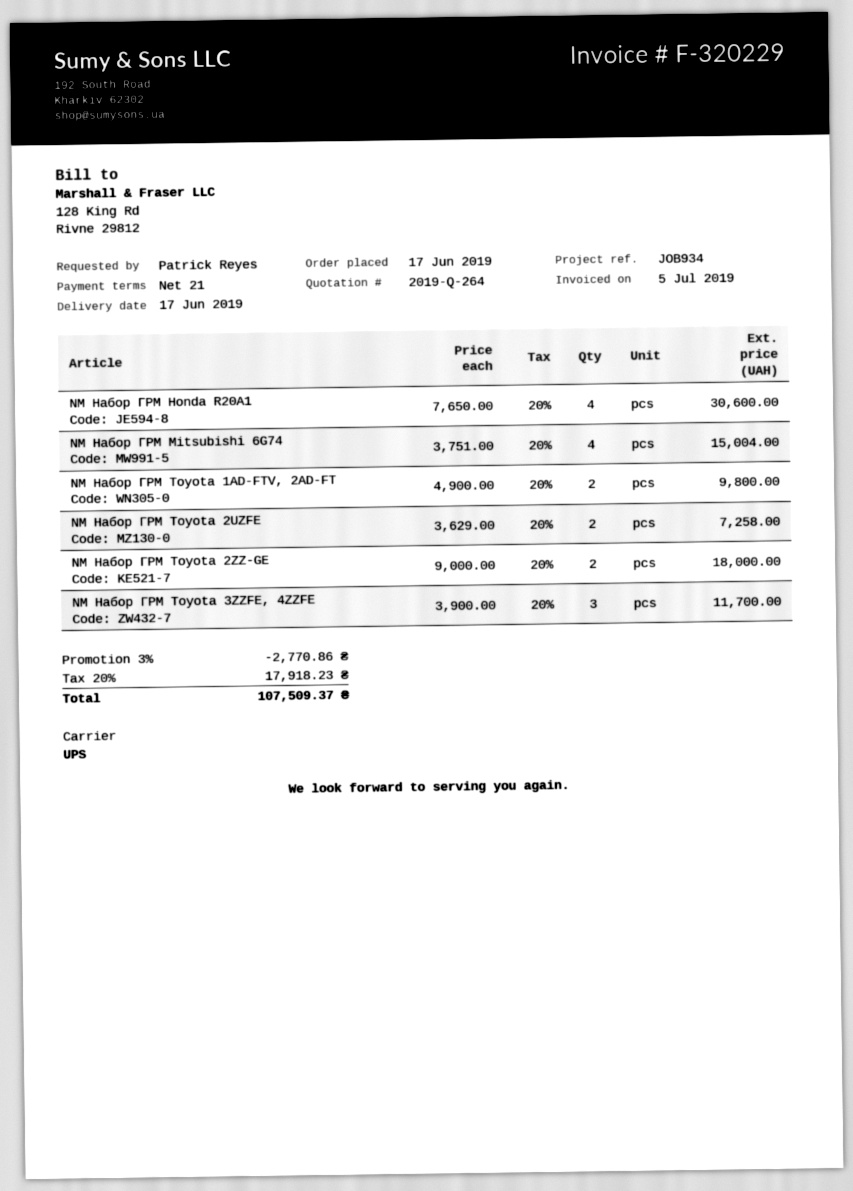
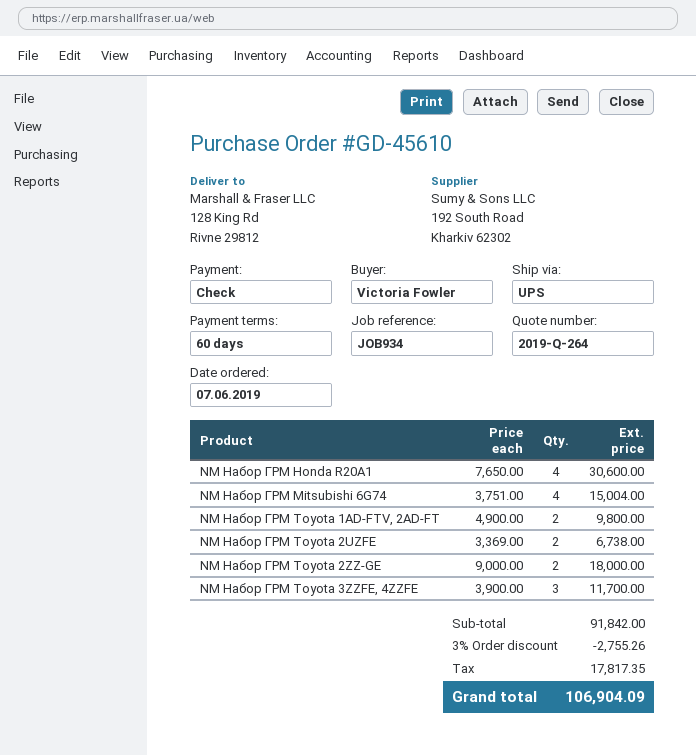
order date: 2019-06-17 -> 2019-06-07
payment terms: 21 days -> 60 days
ordered by: Patrick Reyes -> Victoria Fowler
NM Набор ГРМ Toyota 2UZFE: 2 x 3629.00 = 7258.00 -> 2 x 3369.00 = 6738.00
discount: 3% = 2770.86 -> 3% = 2755.26
tax: 17918.23 -> 17817.35
total: 107509.37 -> 106904.09

